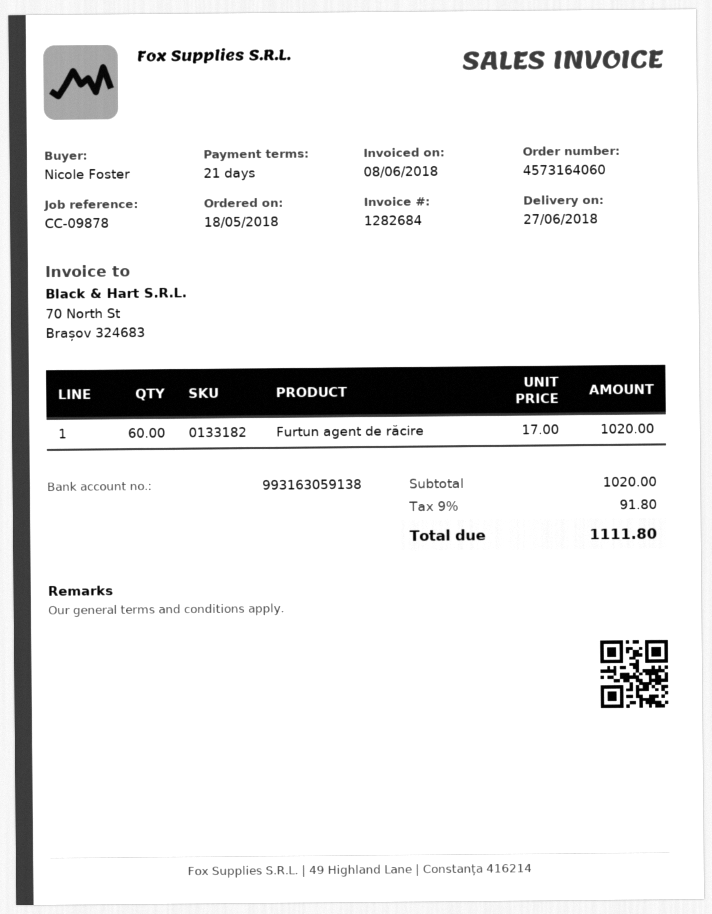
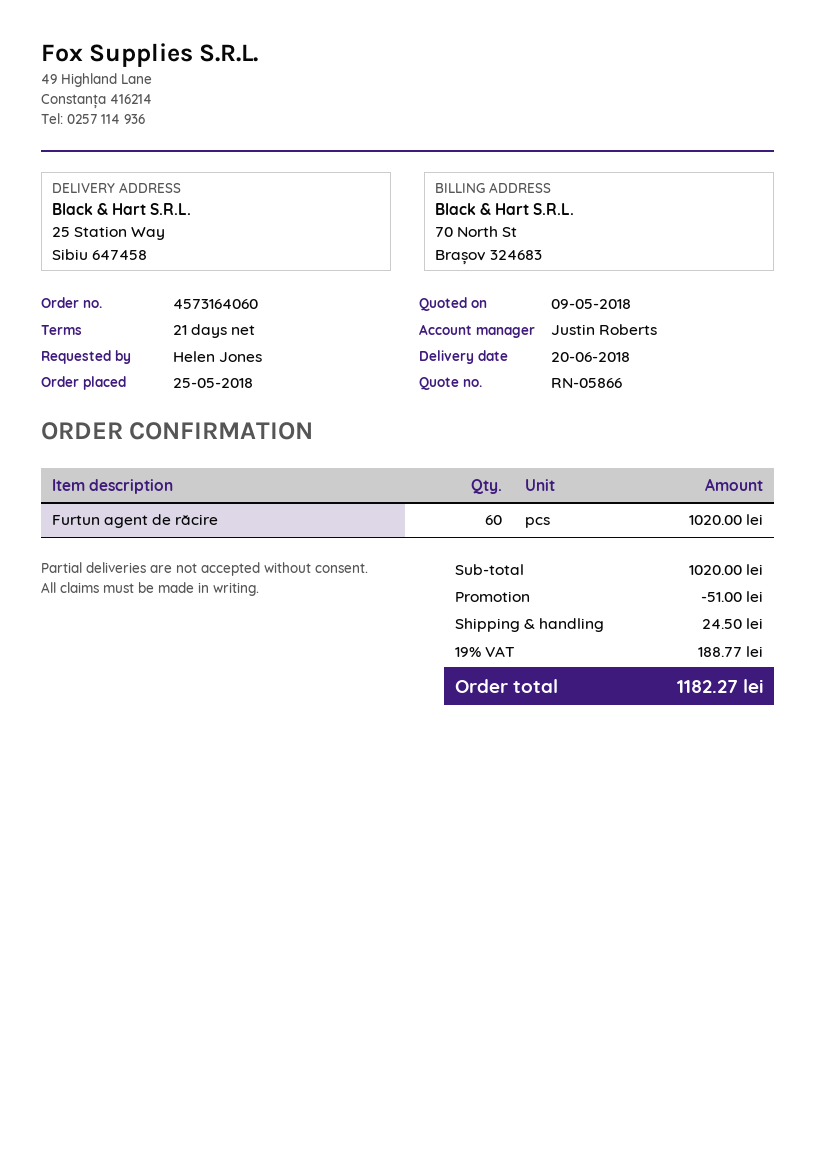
order date: 2018-05-18 -> 2018-05-25
delivery date: 2018-06-27 -> 2018-06-20
ordered by: Nicole Foster -> Helen Jones
discount: none -> 51.00
shipping: none -> 24.50
tax: 9% = 91.80 -> 19% = 188.77
total: 1111.80 -> 1182.27

